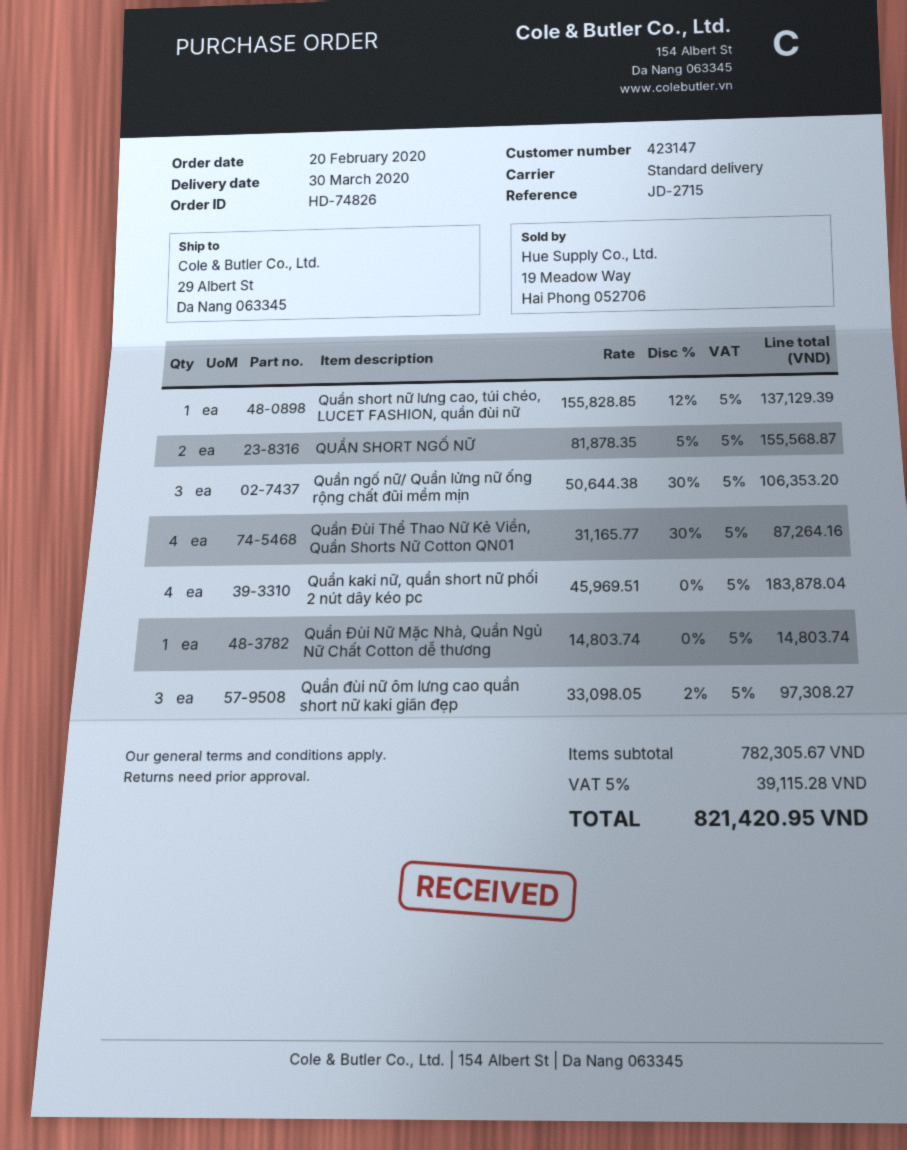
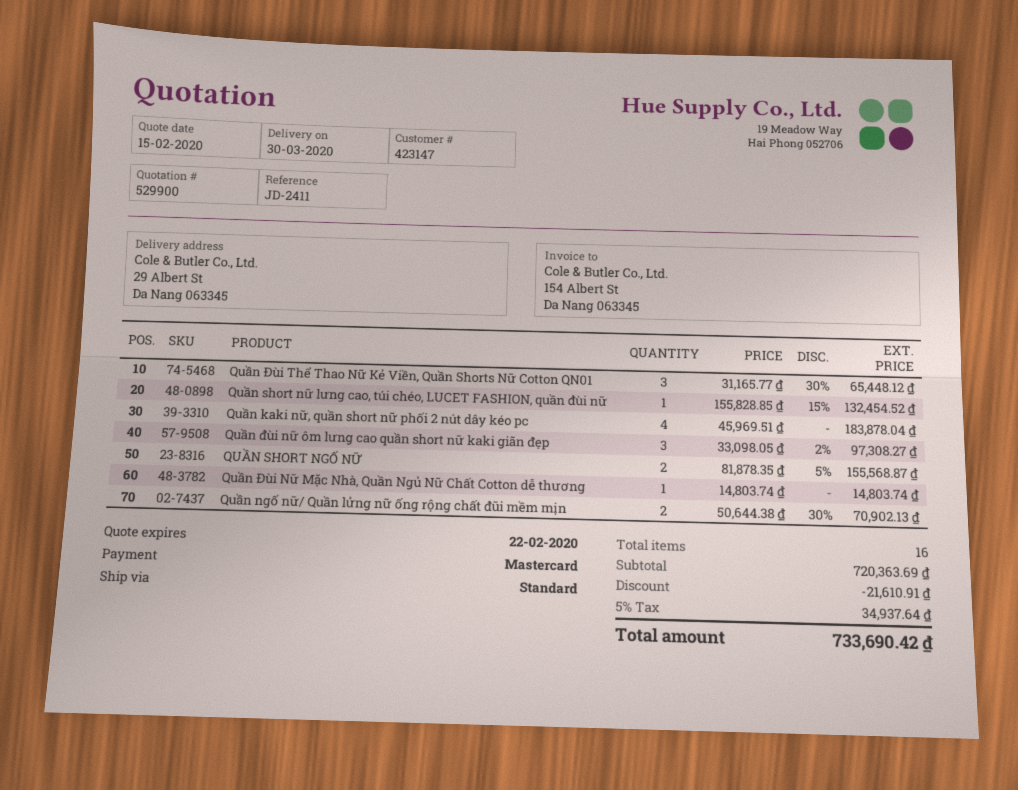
reference: JD-2715 -> JD-2411
Quần short nữ lưng cao, túi chéo, LUCET FASHION, quần đùi nữ: 1 x 155828.85 - 12% = 137129.39 -> 1 x 155828.85 - 15% = 132454.52
Quần ngố nữ/ Quần lửng nữ ống rộng chất đũi mềm mịn: 3 x 50644.38 - 30% = 106353.20 -> 2 x 50644.38 - 30% = 70902.13
Quần Đùi Thể Thao Nữ Kẻ Viền, Quần Shorts Nữ Cotton QN01: 4 x 31165.77 - 30% = 87264.16 -> 3 x 31165.77 - 30% = 65448.12
subtotal: 782305.67 -> 720363.69
discount: none -> 21610.91
tax: 5% = 39115.28 -> 5% = 34937.64
total: 821420.95 -> 733690.42

